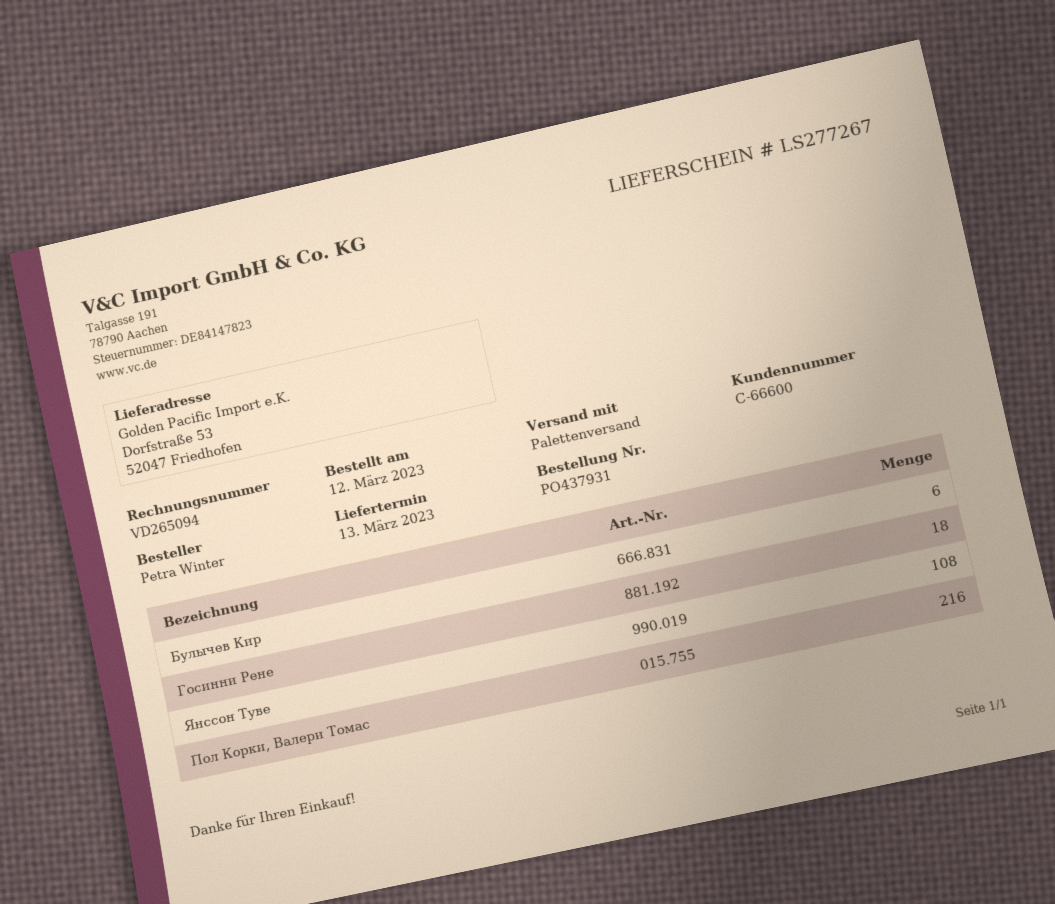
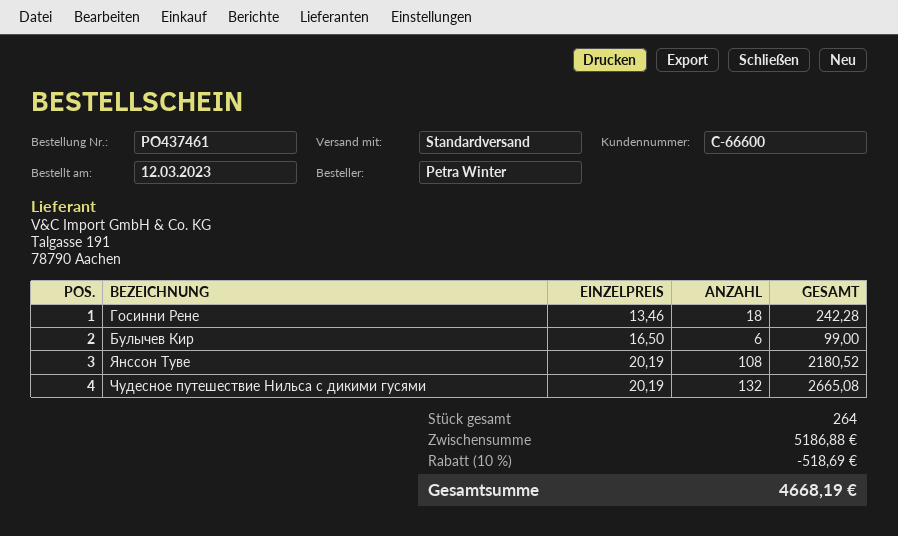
order number: PO437931 -> PO437461
shipping method: pallet freight -> standard
Пол Корки, Валери Томас: 216 -> none
Чудесное путешествие Нильса с дикими гусями: none -> 132

